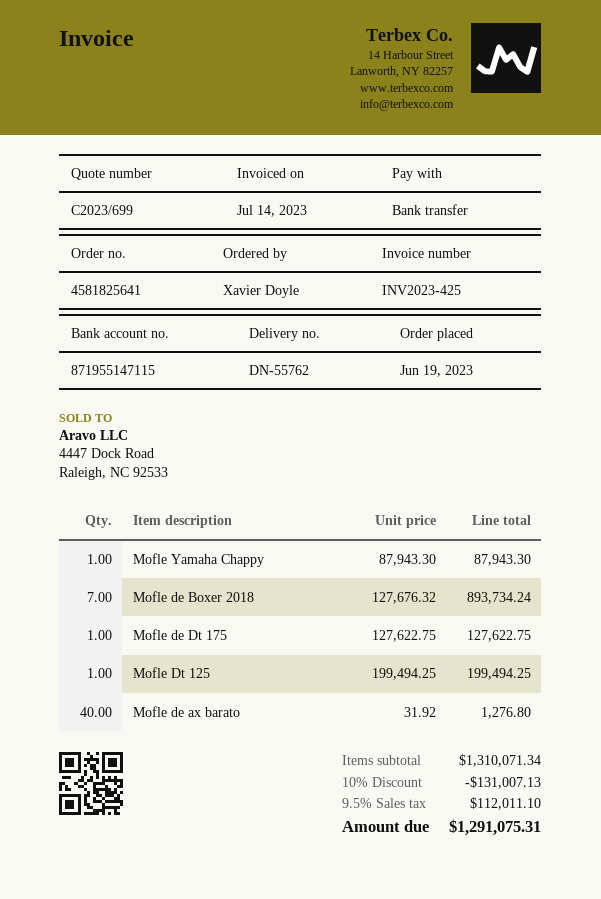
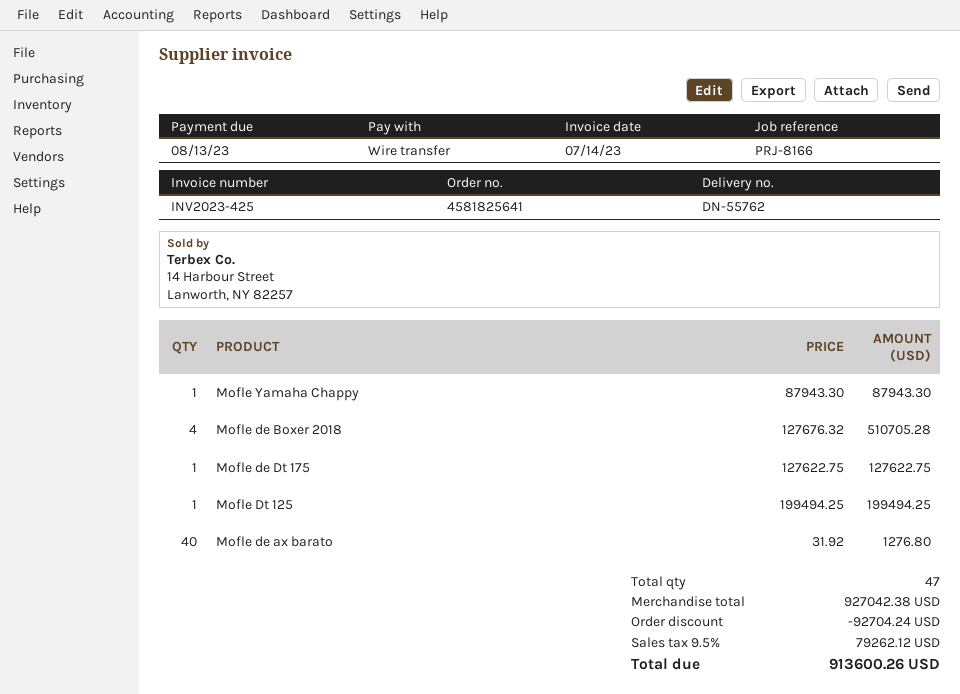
Mofle de Boxer 2018: 7 x 127676.32 = 893734.24 -> 4 x 127676.32 = 510705.28
subtotal: 1310071.34 -> 927042.38
discount: 131007.13 -> 92704.24
tax: 9.5% = 112011.10 -> 9.5% = 79262.12
total: 1291075.31 -> 913600.26

